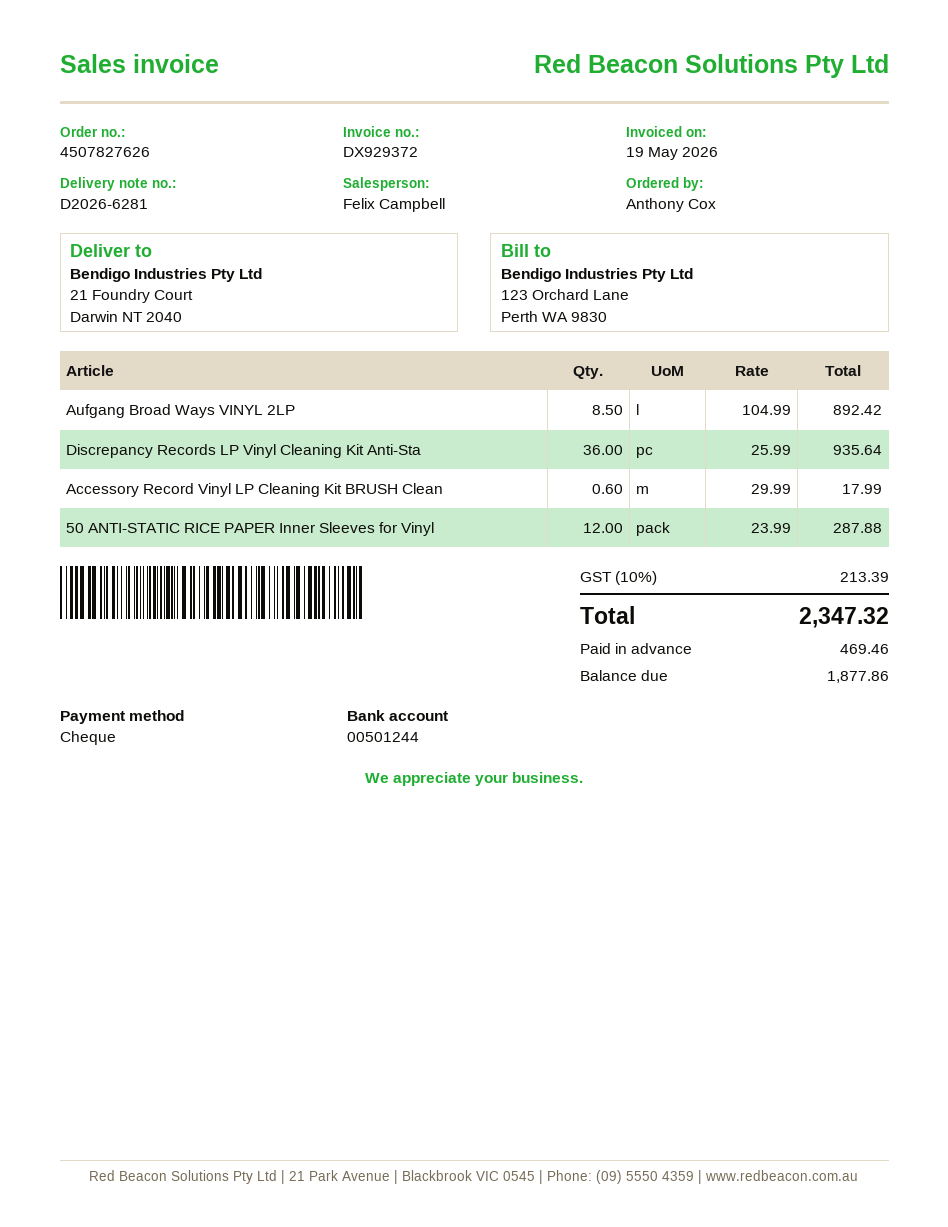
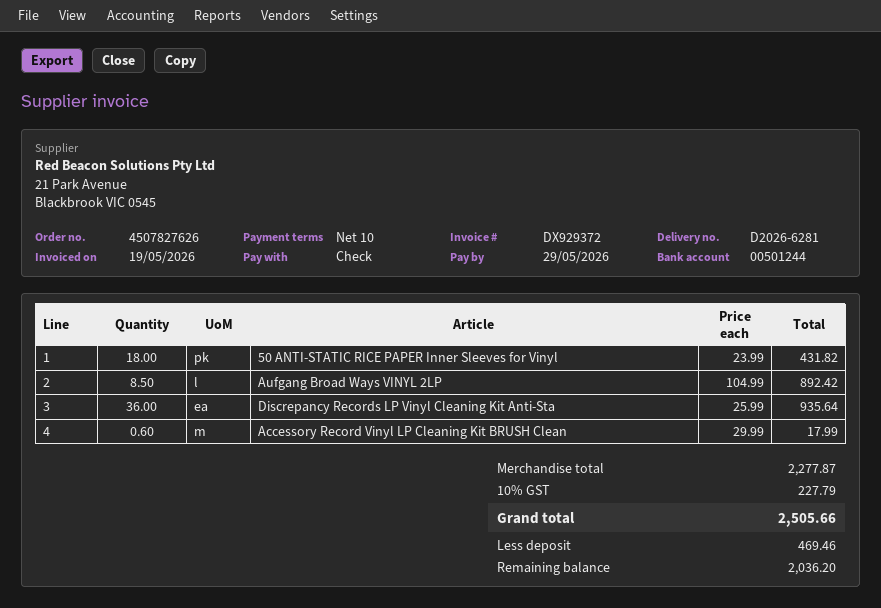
50 ANTI-STATIC RICE PAPER Inner Sleeves for Vinyl: 12 x 23.99 = 287.88 -> 18 x 23.99 = 431.82
tax: 10% = 213.39 -> 10% = 227.79
total: 2347.32 -> 2505.66
balance: 1877.86 -> 2036.20

